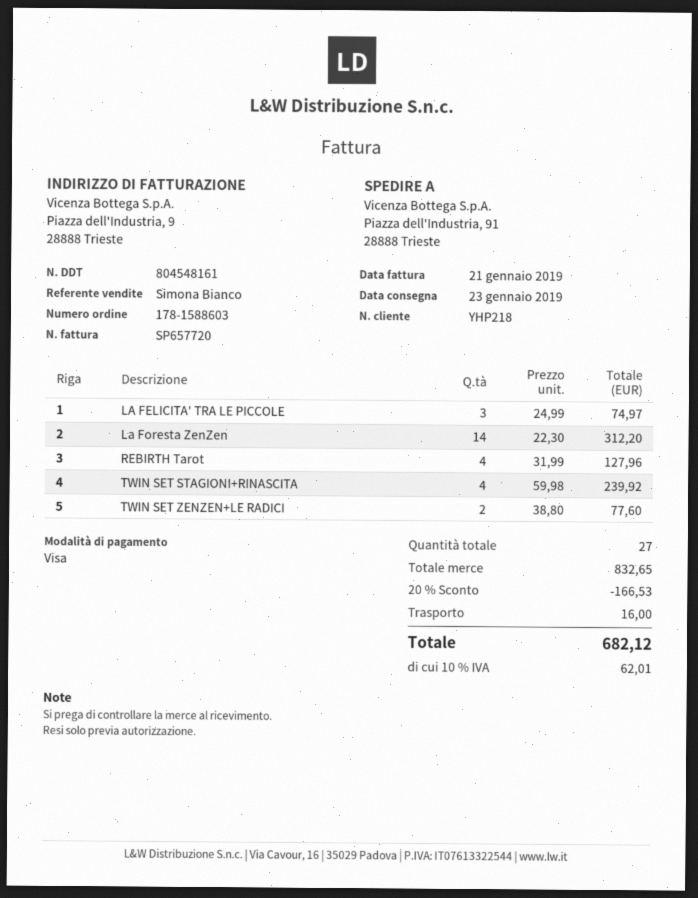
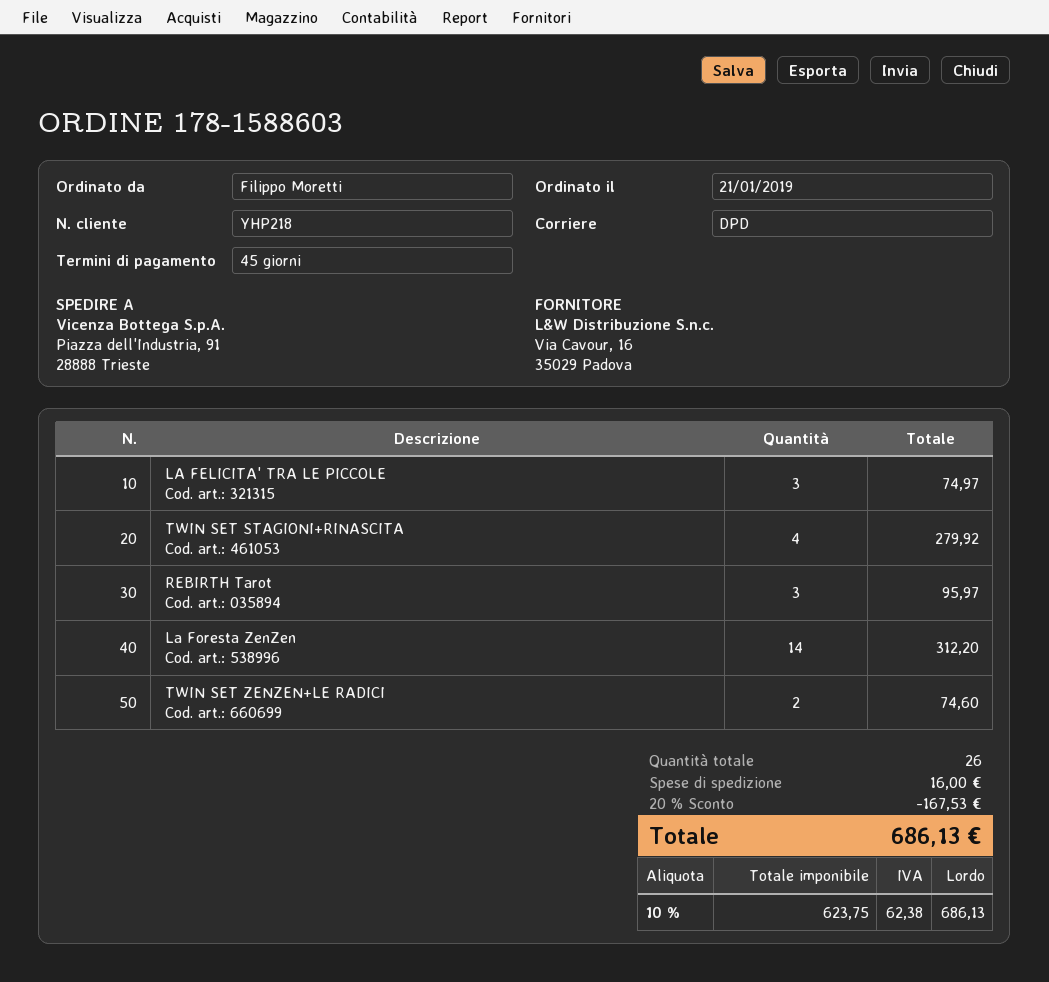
REBIRTH Tarot: 4 for 127.96 -> 3 for 95.97
TWIN SET STAGIONI+RINASCITA: 4 for 239.92 -> 4 for 279.92
TWIN SET ZENZEN+LE RADICI: 2 for 77.60 -> 2 for 74.60
total quantity: 27 -> 26
discount: 20% = 166.53 -> 20% = 167.53
tax: 10% = 62.01 -> 10% = 62.38
total: 682.12 -> 686.13

